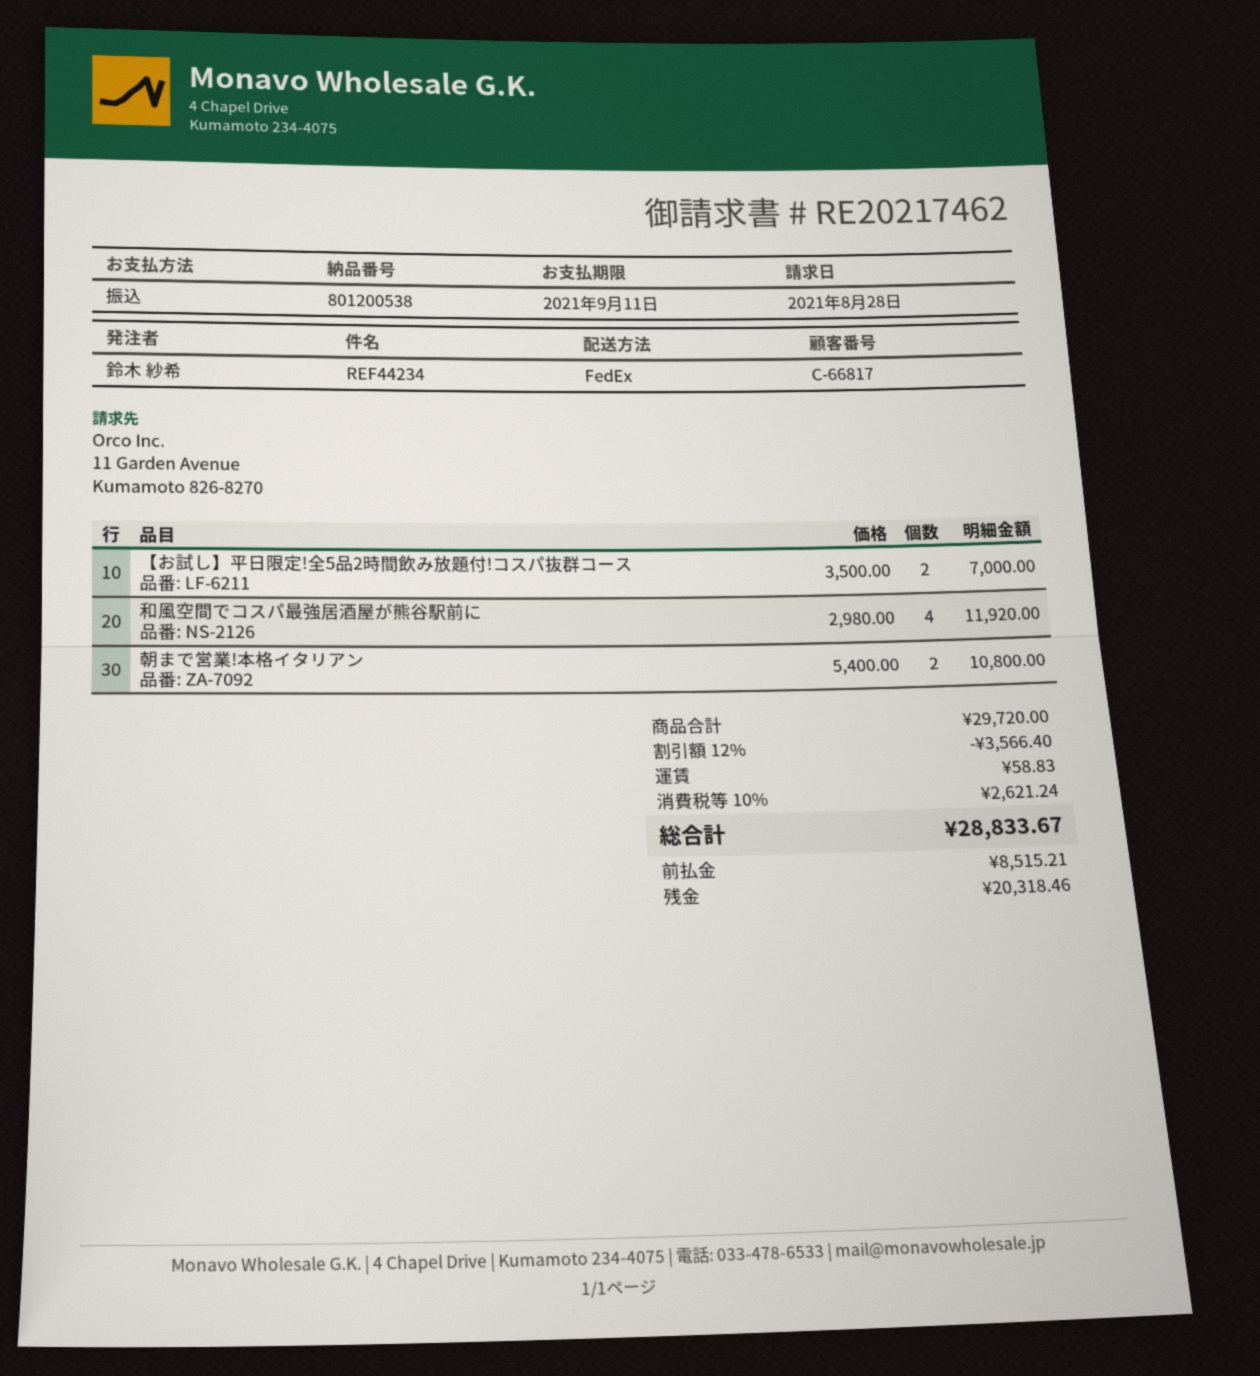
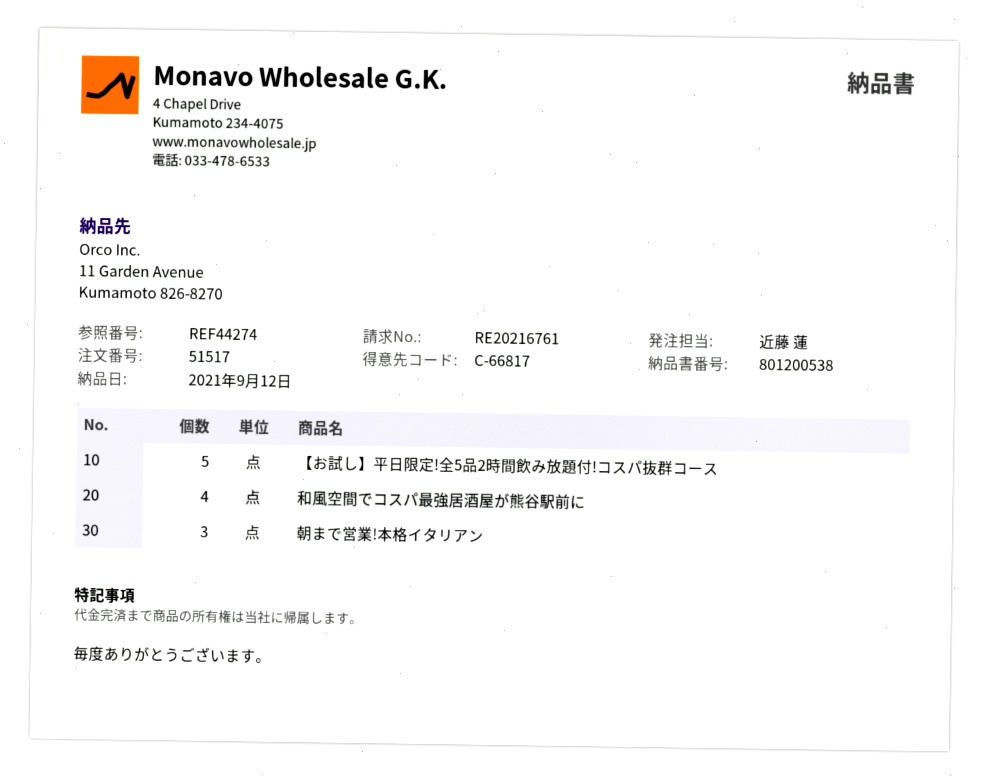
invoice number: RE20217462 -> RE20216761
reference: REF44234 -> REF44274
ordered by: 鈴木 紗希 -> 近藤 蓮
【お試し】平日限定!全5品2時間飲み放題付!コスパ抜群コース: 2 -> 5
朝まで営業!本格イタリアン: 2 -> 3

